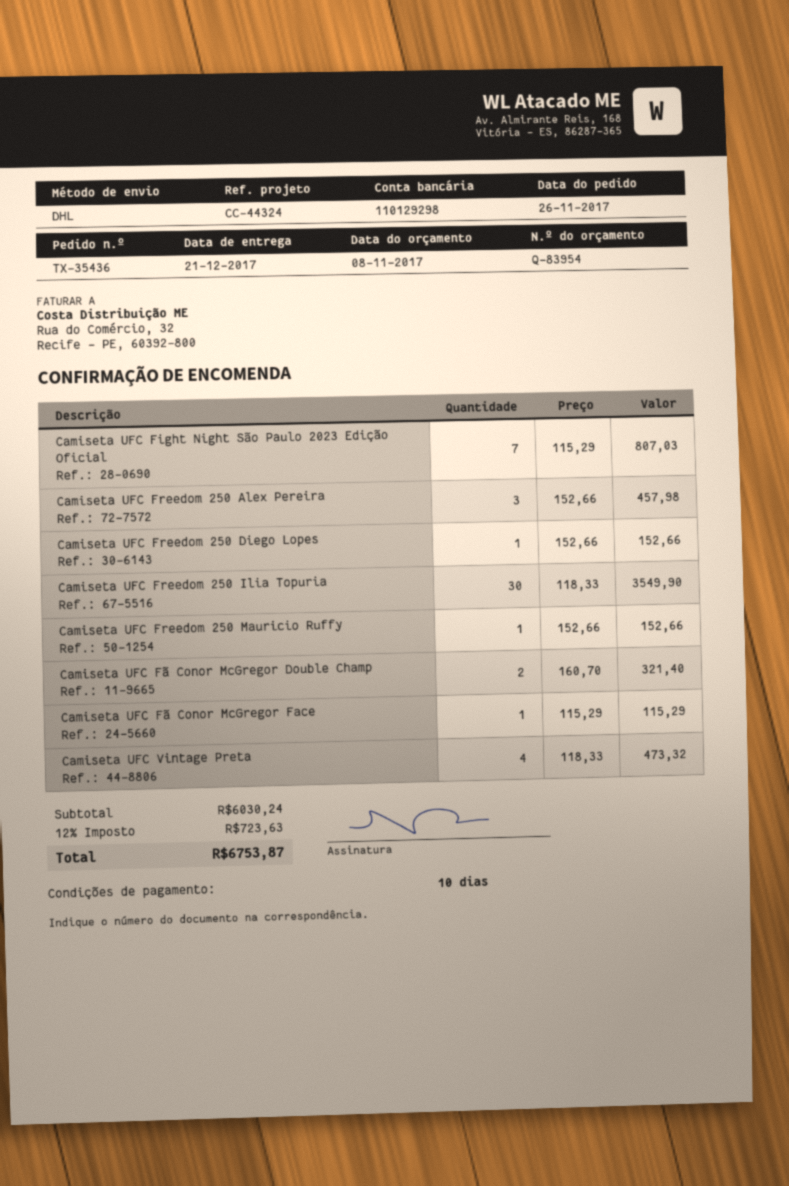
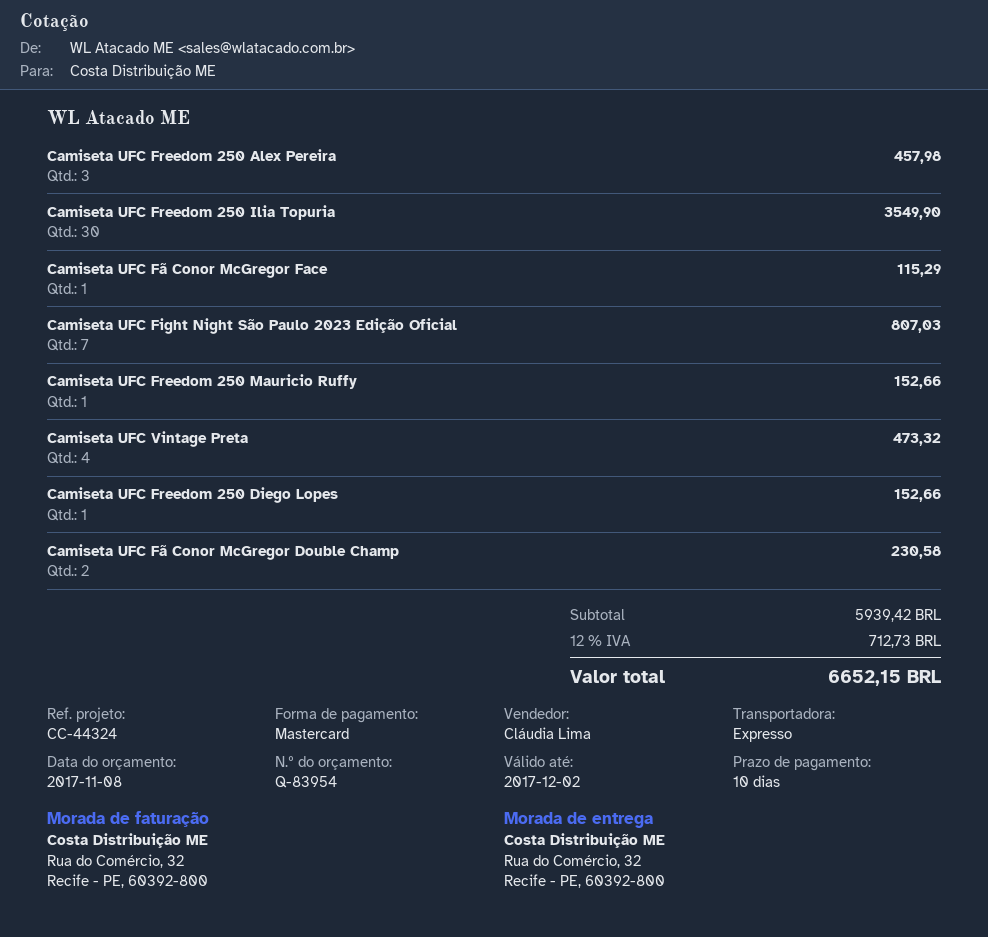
shipping method: DHL -> express
Camiseta UFC Fã Conor McGregor Double Champ: 2 for 321.40 -> 2 for 230.58
subtotal: 6030.24 -> 5939.42
tax: 12% = 723.63 -> 12% = 712.73
total: 6753.87 -> 6652.15

